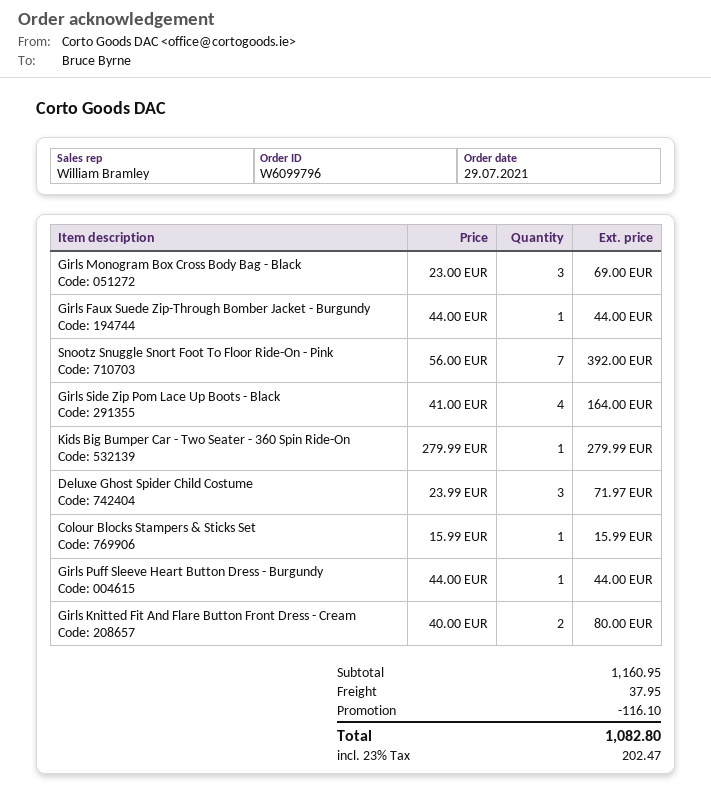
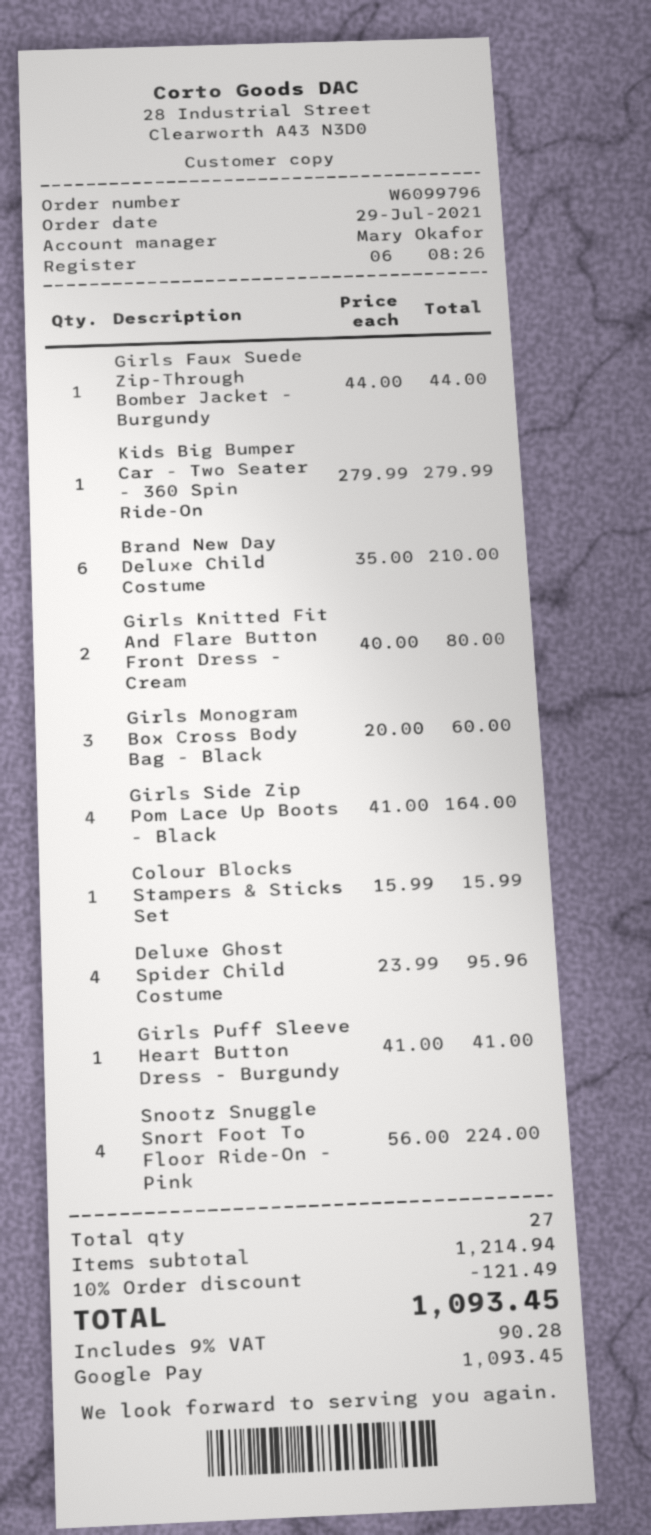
sales rep: William Bramley -> Mary Okafor
Girls Monogram Box Cross Body Bag - Black: 3 x 23.00 = 69.00 -> 3 x 20.00 = 60.00
Snootz Snuggle Snort Foot To Floor Ride-On - Pink: 7 x 56.00 = 392.00 -> 4 x 56.00 = 224.00
Deluxe Ghost Spider Child Costume: 3 x 23.99 = 71.97 -> 4 x 23.99 = 95.96
Girls Puff Sleeve Heart Button Dress - Burgundy: 1 x 44.00 = 44.00 -> 1 x 41.00 = 41.00
Brand New Day Deluxe Child Costume: none -> 6 x 35.00 = 210.00
subtotal: 1160.95 -> 1214.94
discount: 116.10 -> 121.49
shipping: 37.95 -> none
tax: 23% = 202.47 -> 9% = 90.28
total: 1082.80 -> 1093.45

